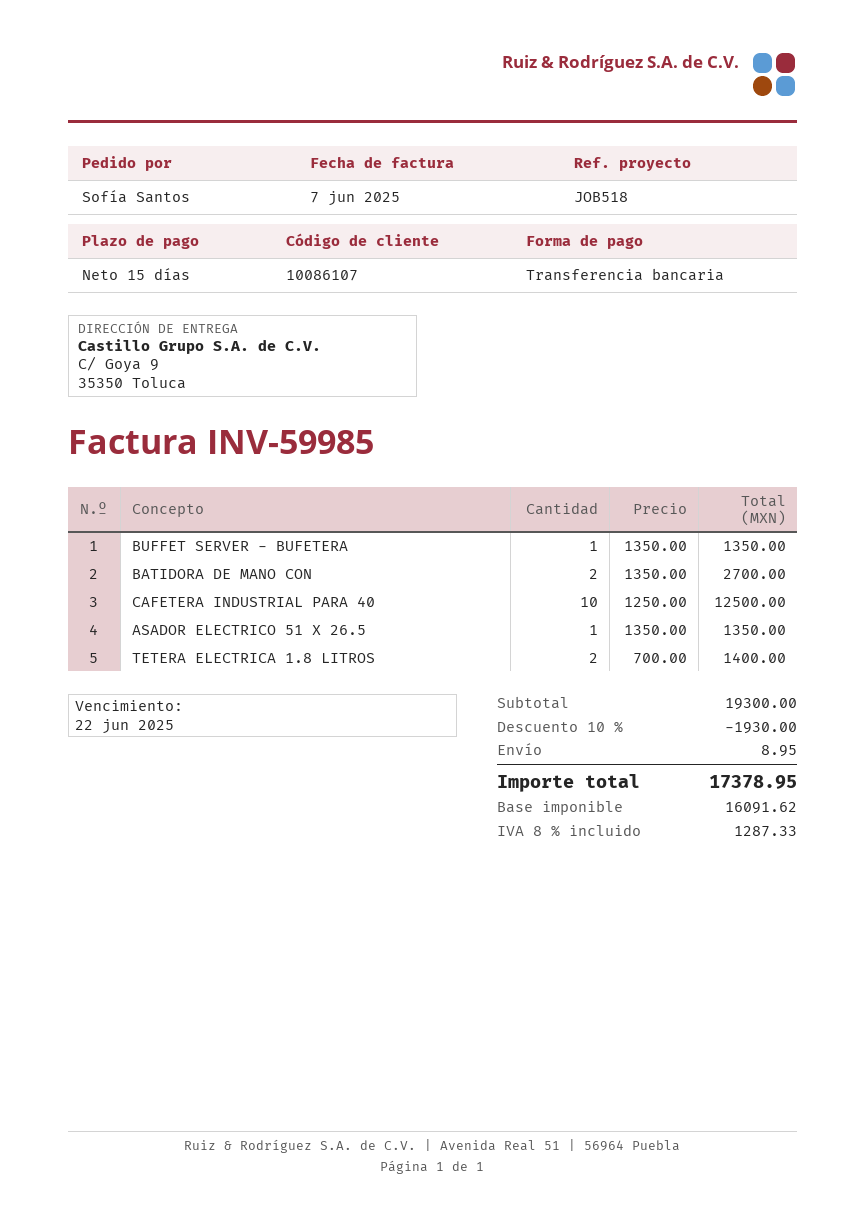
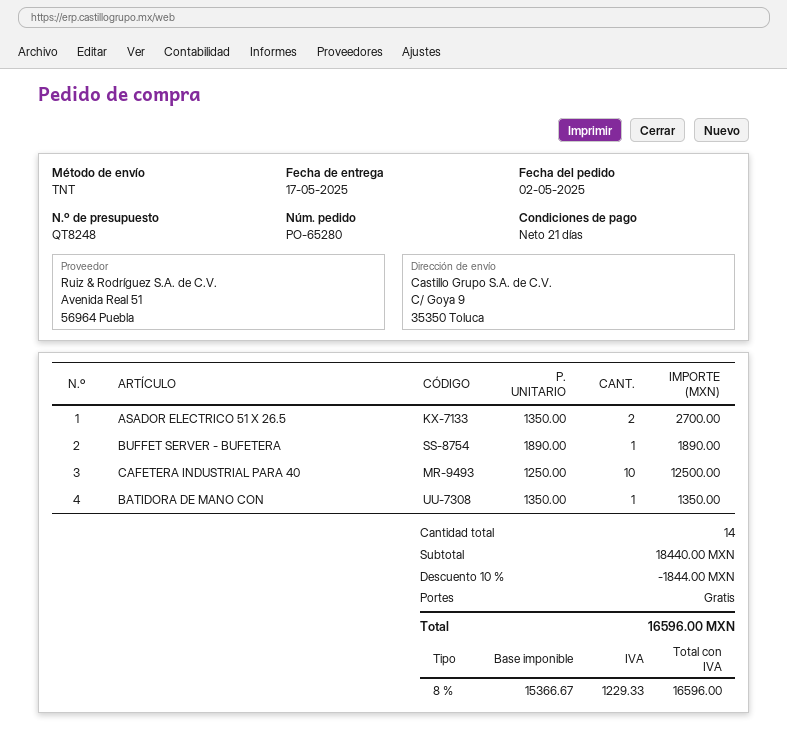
payment terms: 15 days -> 21 days
BUFFET SERVER - BUFETERA: 1 x 1350.00 = 1350.00 -> 1 x 1890.00 = 1890.00
BATIDORA DE MANO CON: 2 x 1350.00 = 2700.00 -> 1 x 1350.00 = 1350.00
ASADOR ELECTRICO 51 X 26.5: 1 x 1350.00 = 1350.00 -> 2 x 1350.00 = 2700.00
TETERA ELECTRICA 1.8 LITROS: 2 x 700.00 = 1400.00 -> none
subtotal: 19300.00 -> 18440.00
discount: 10% = 1930.00 -> 10% = 1844.00
shipping: 8.95 -> 0.00
net: 16091.62 -> 15366.67
tax: 8% = 1287.33 -> 8% = 1229.33
total: 17378.95 -> 16596.00

